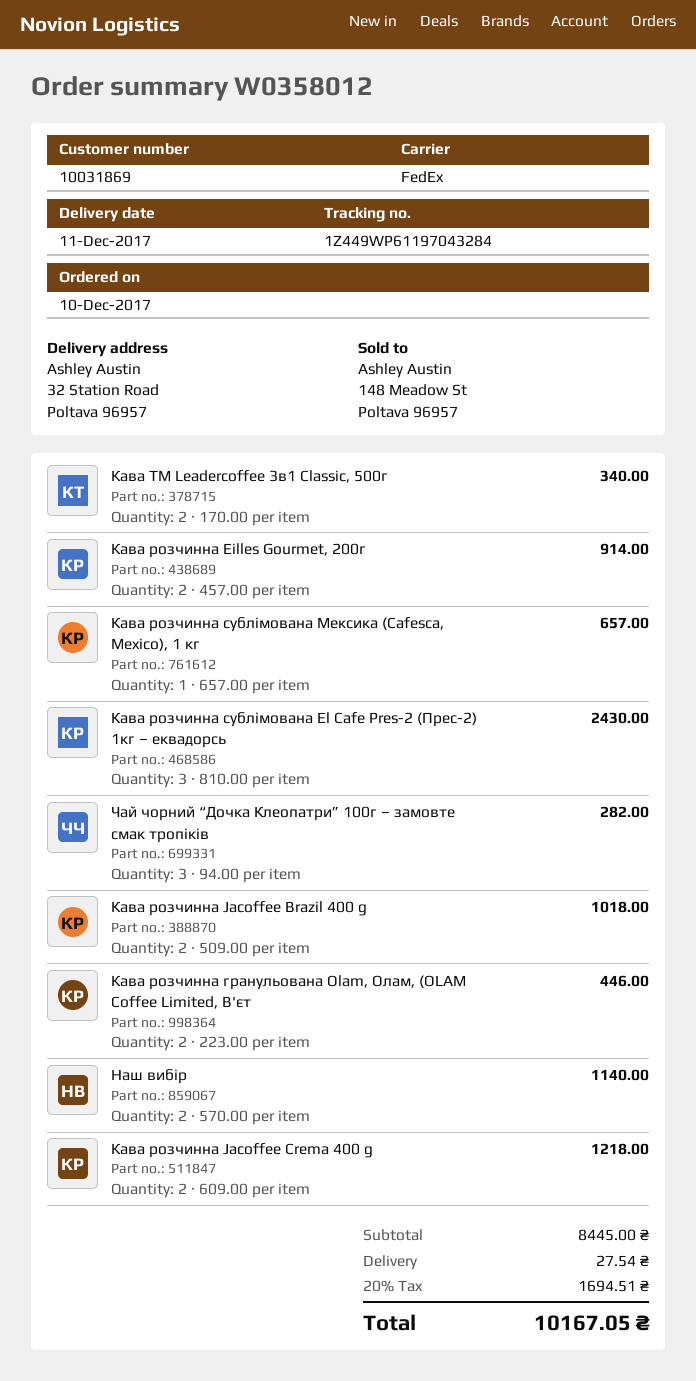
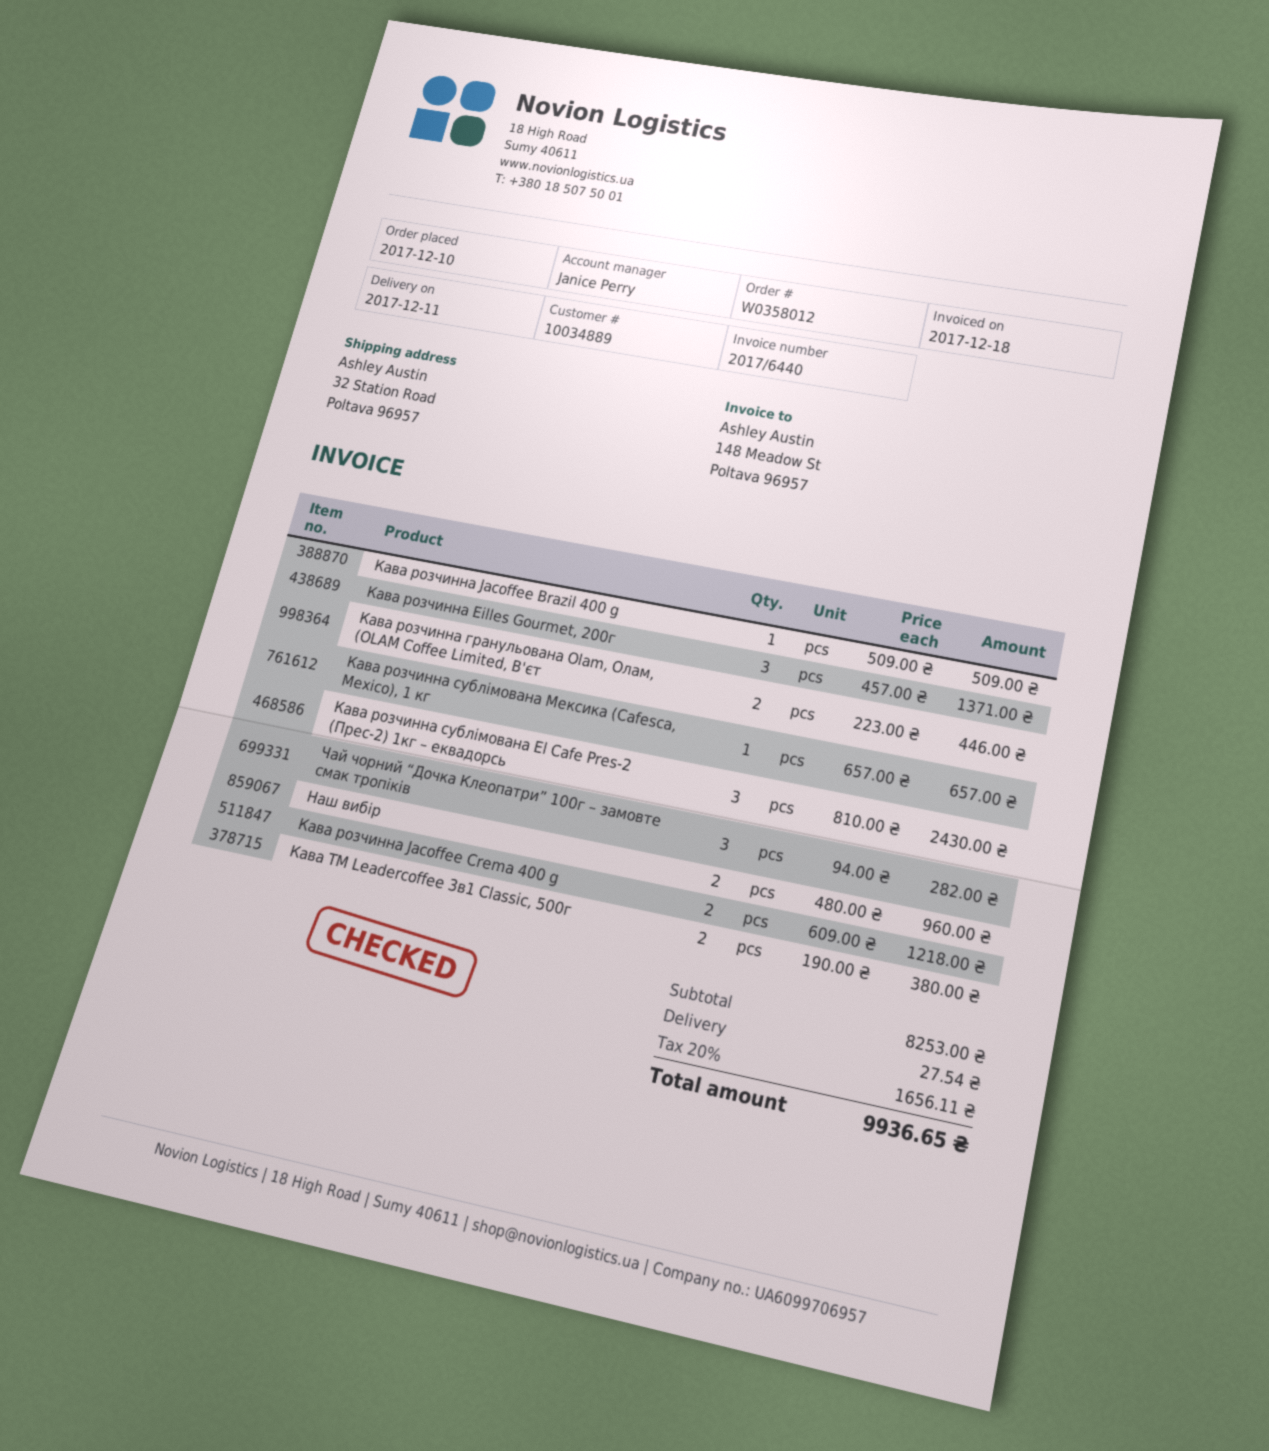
customer number: 10031869 -> 10034889
Кава TM Leadercoffee 3в1 Classic, 500г: 2 x 170.00 = 340.00 -> 2 x 190.00 = 380.00
Кава розчинна Eilles Gourmet, 200г: 2 x 457.00 = 914.00 -> 3 x 457.00 = 1371.00
Кава розчинна Jacoffee Brazil 400 g: 2 x 509.00 = 1018.00 -> 1 x 509.00 = 509.00
Наш вибір: 2 x 570.00 = 1140.00 -> 2 x 480.00 = 960.00
subtotal: 8445.00 -> 8253.00
tax: 20% = 1694.51 -> 20% = 1656.11
total: 10167.05 -> 9936.65

